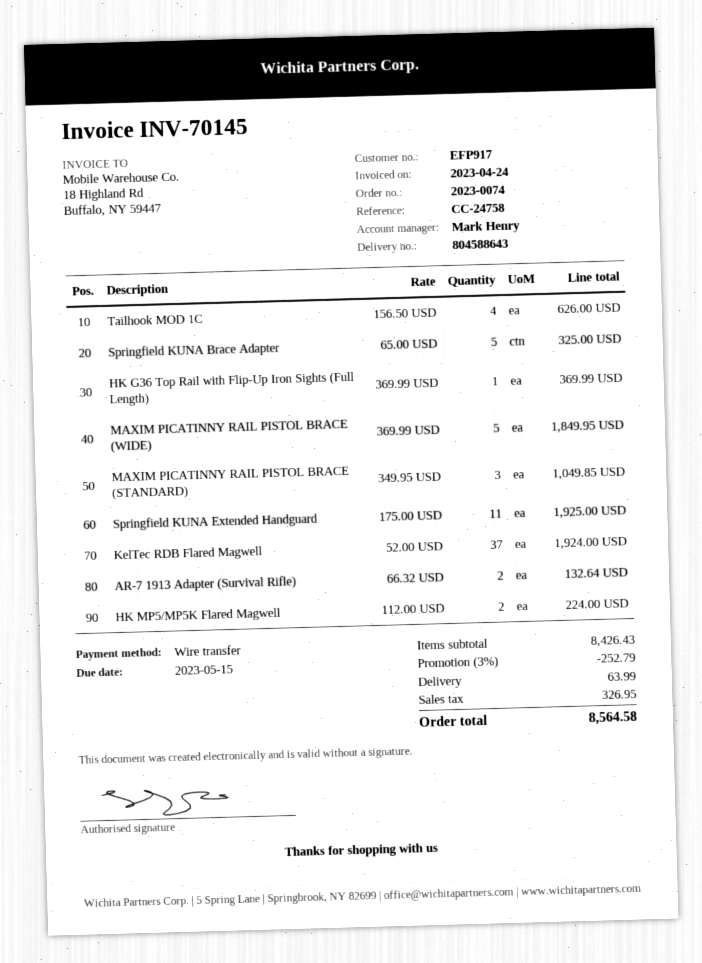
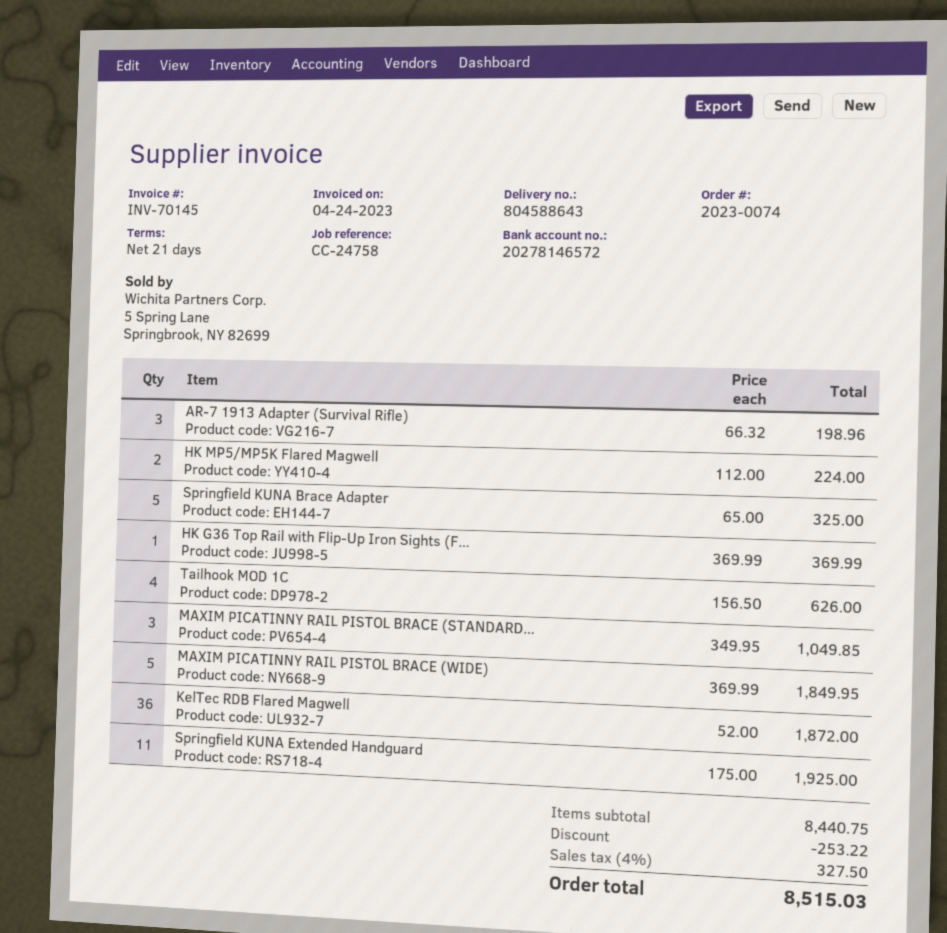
KelTec RDB Flared Magwell: 37 x 52.00 = 1924.00 -> 36 x 52.00 = 1872.00
AR-7 1913 Adapter (Survival Rifle): 2 x 66.32 = 132.64 -> 3 x 66.32 = 198.96
subtotal: 8426.43 -> 8440.75
discount: 252.79 -> 253.22
shipping: 63.99 -> none
tax: 326.95 -> 327.50
total: 8564.58 -> 8515.03

